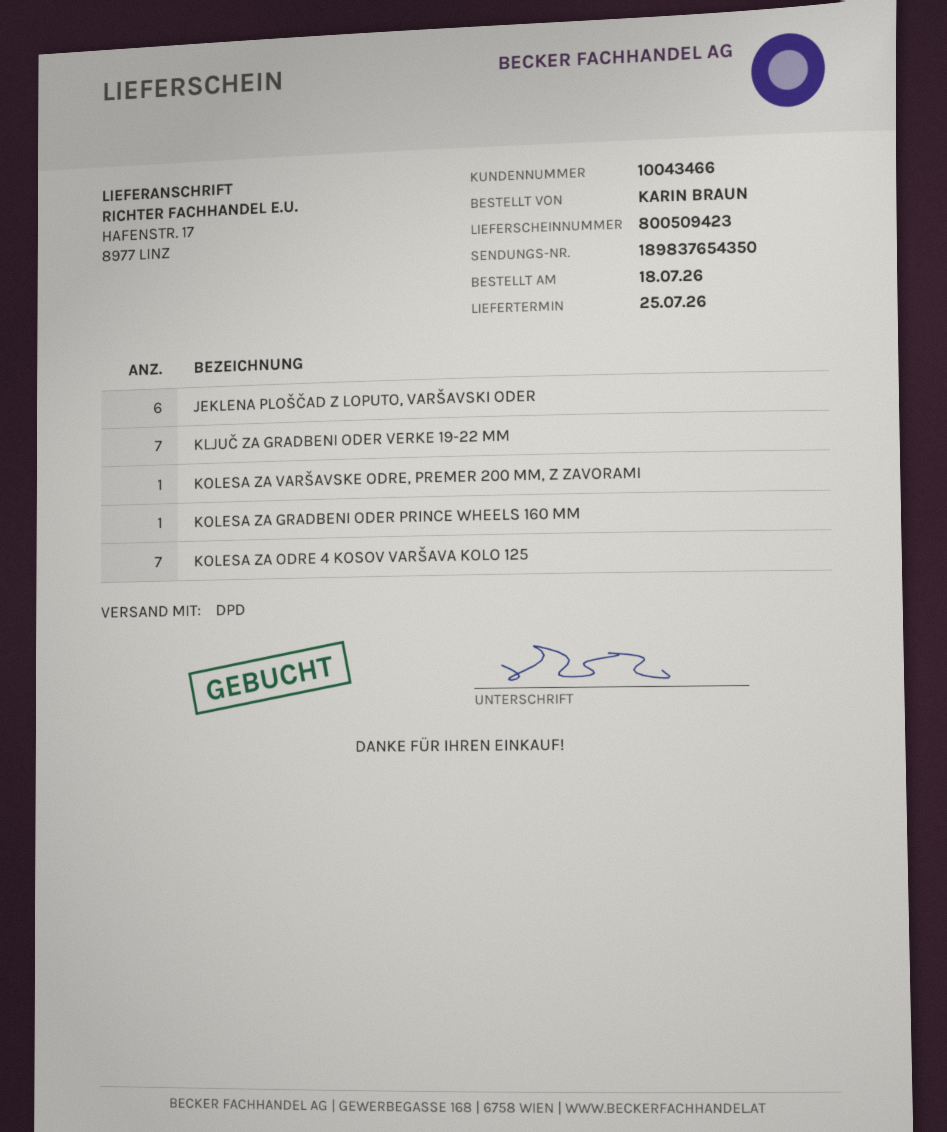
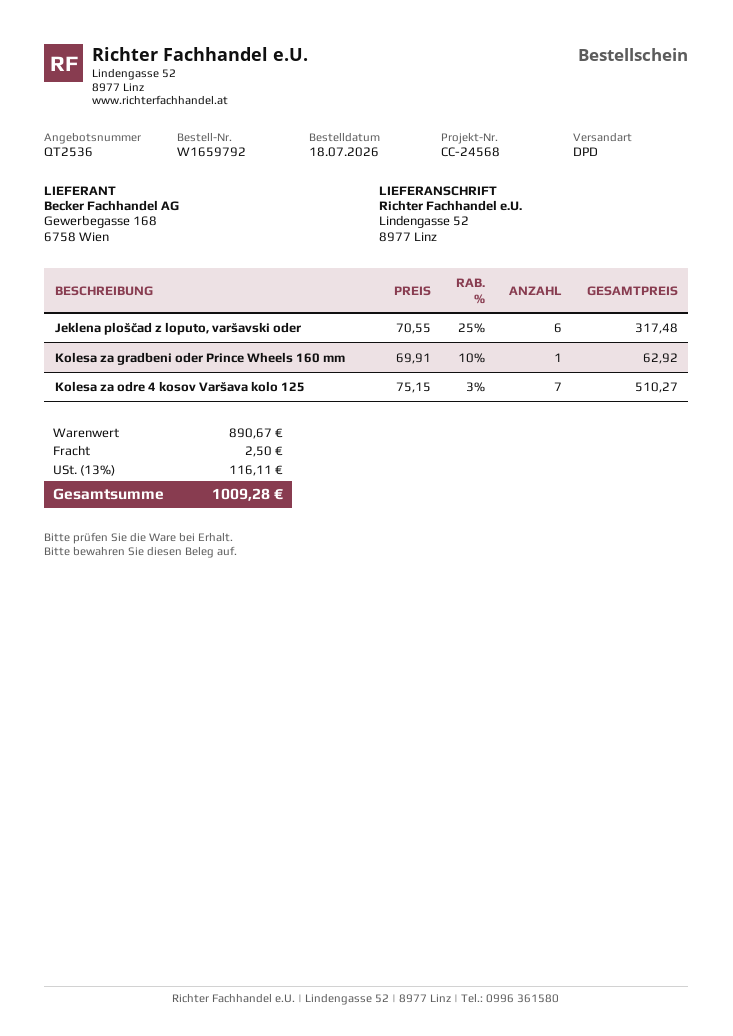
ship to: HAFENSTR. 17, 8977 LINZ -> Lindengasse 52, 8977 Linz
KLJUČ ZA GRADBENI ODER VERKE 19-22 MM: 7 -> none
KOLESA ZA VARŠAVSKE ODRE, PREMER 200 MM, Z ZAVORAMI: 1 -> none

